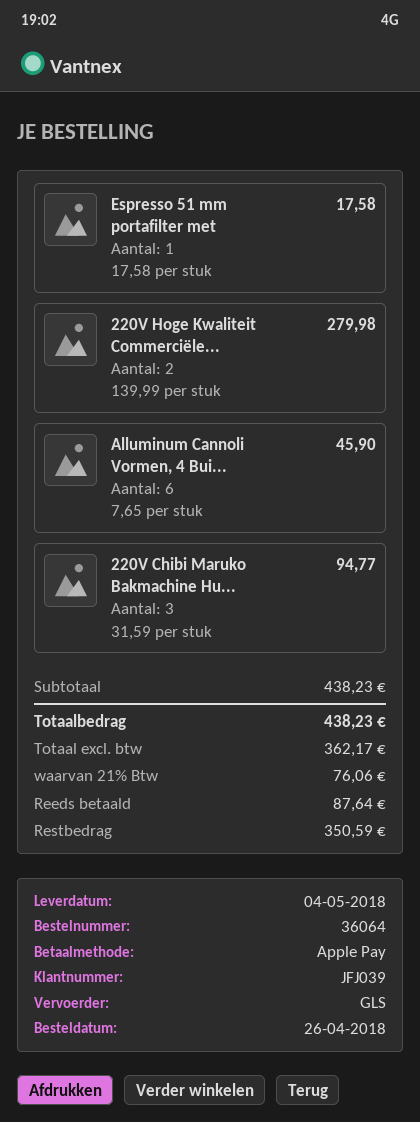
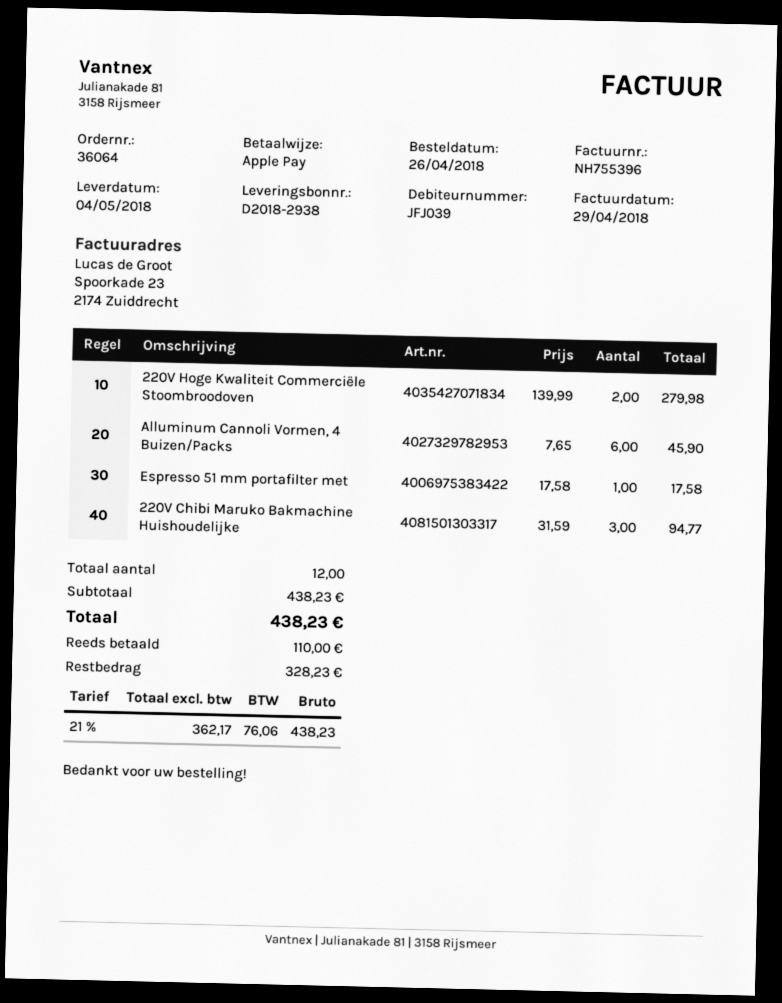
deposit: 87.64 -> 110.00
balance: 350.59 -> 328.23

